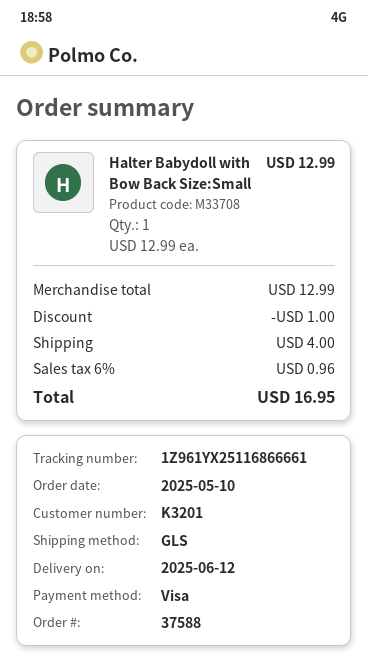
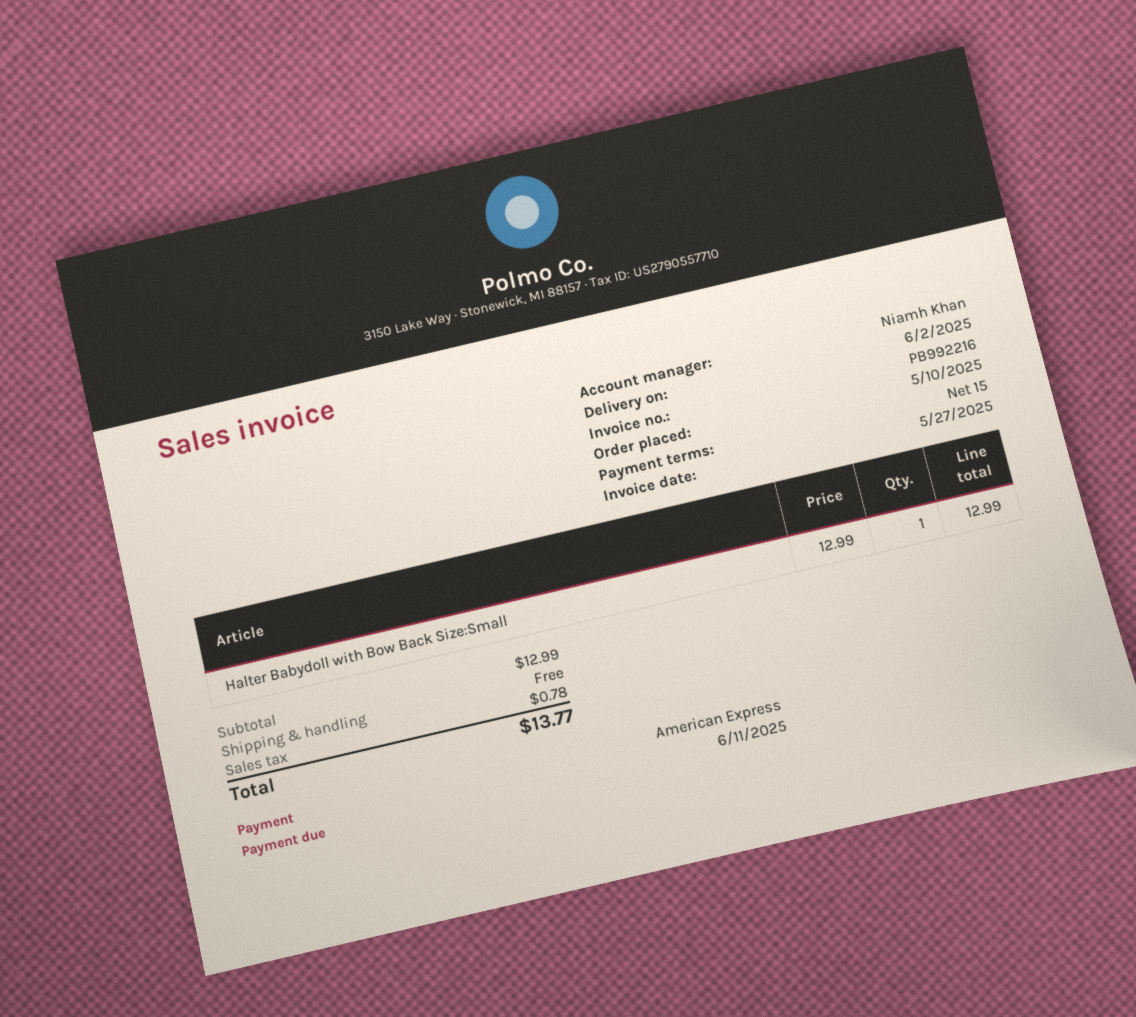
delivery date: 2025-06-12 -> 2025-06-02
payment method: Visa -> American Express
discount: 1.00 -> none
shipping: 4.00 -> 0.00
tax: 0.96 -> 0.78
total: 16.95 -> 13.77

